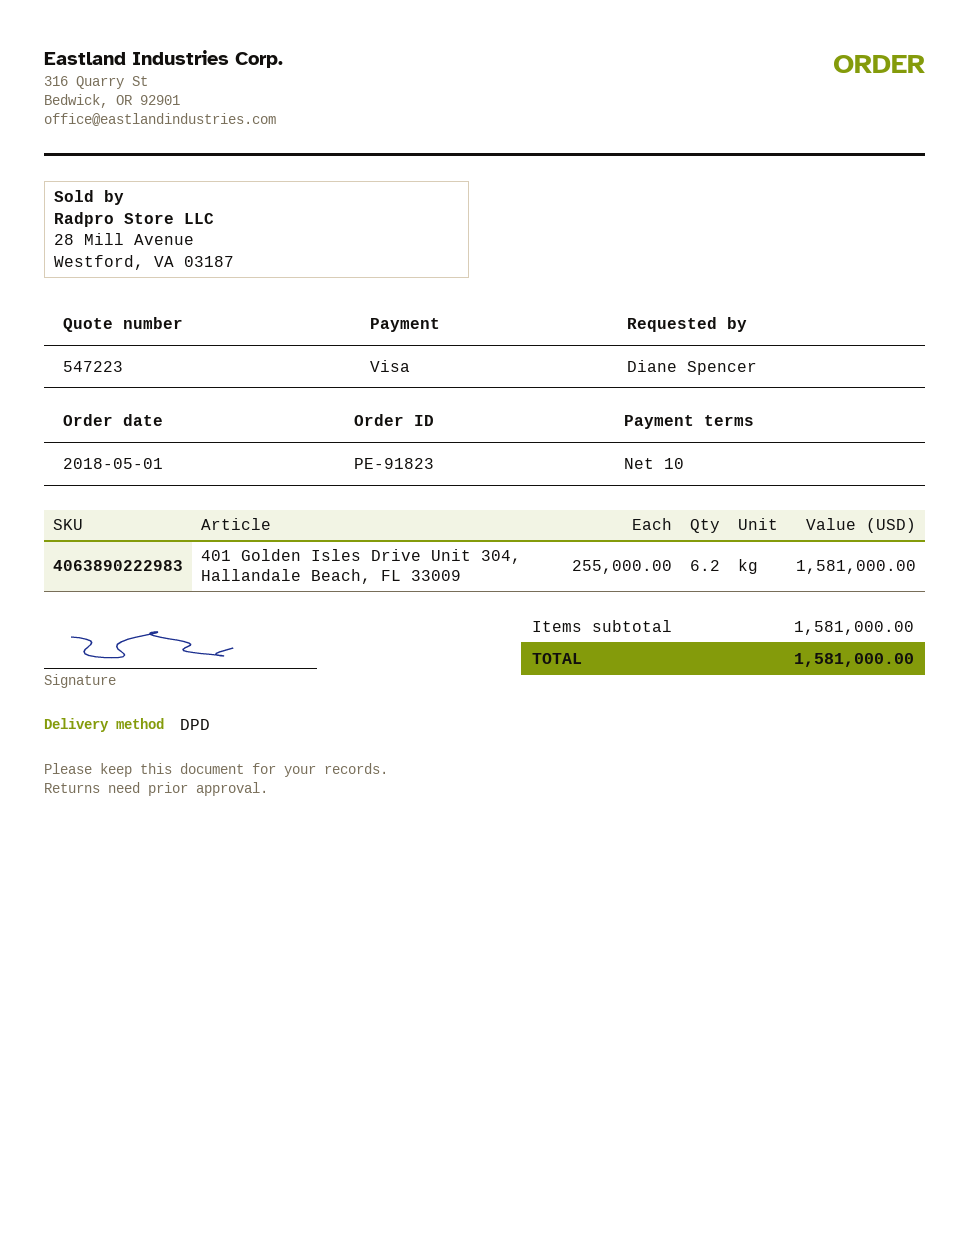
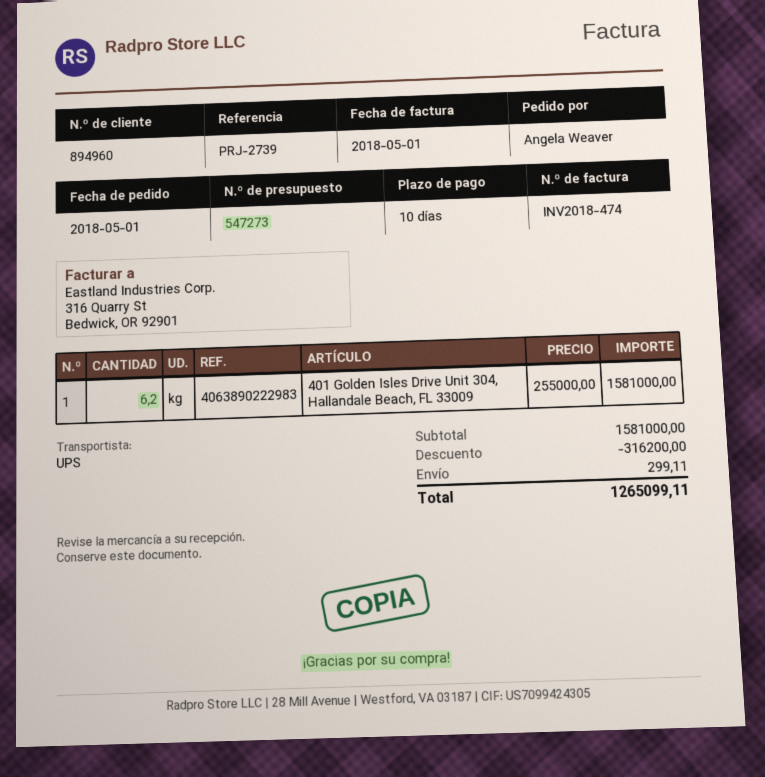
quote number: 547223 -> 547273
ordered by: Diane Spencer -> Angela Weaver
shipping method: DPD -> UPS
discount: none -> 316200.00
shipping: none -> 299.11
total: 1581000.00 -> 1265099.11

